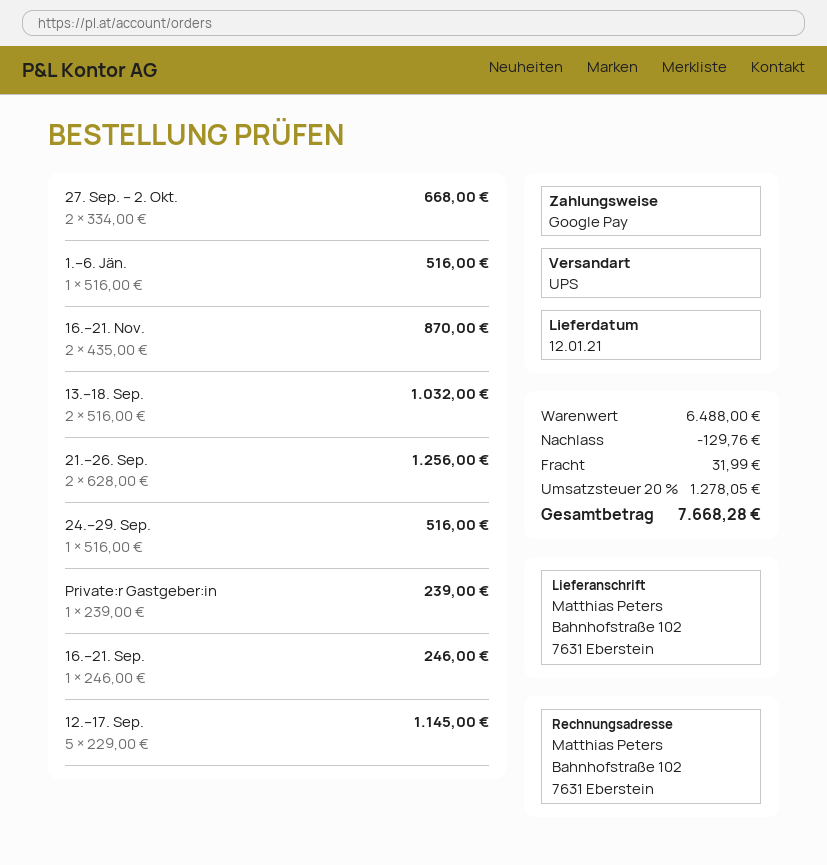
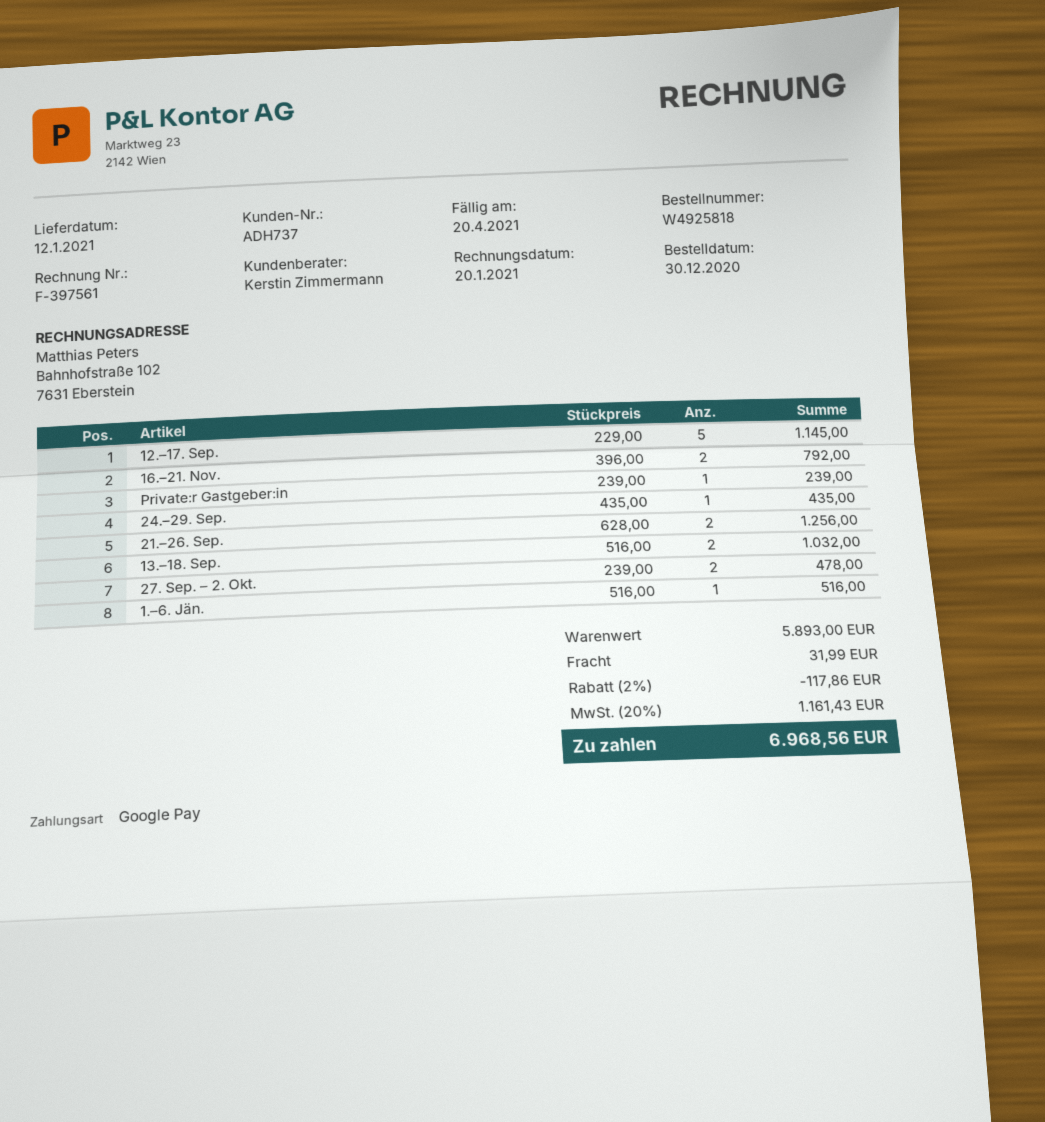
27. Sep. – 2. Okt.: 2 x 334.00 = 668.00 -> 2 x 239.00 = 478.00
16.–21. Nov.: 2 x 435.00 = 870.00 -> 2 x 396.00 = 792.00
24.–29. Sep.: 1 x 516.00 = 516.00 -> 1 x 435.00 = 435.00
16.–21. Sep.: 1 x 246.00 = 246.00 -> none
subtotal: 6488.00 -> 5893.00
discount: 129.76 -> 117.86
tax: 20% = 1278.05 -> 20% = 1161.43
total: 7668.28 -> 6968.56

